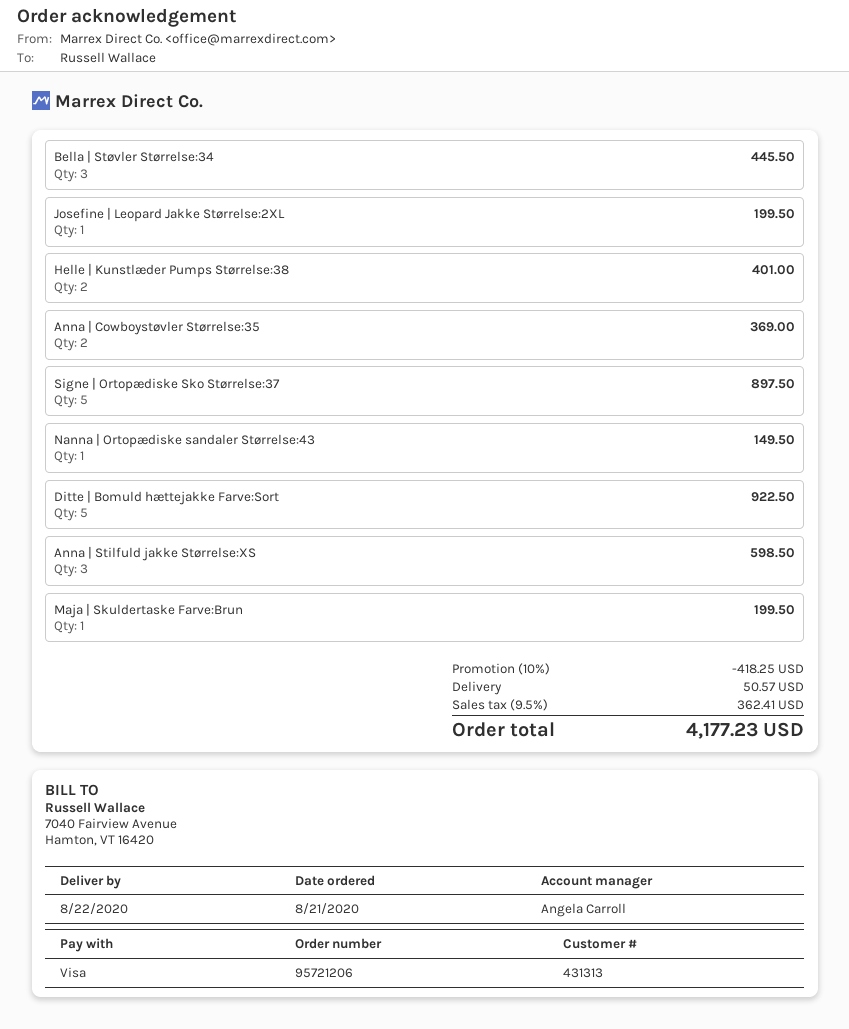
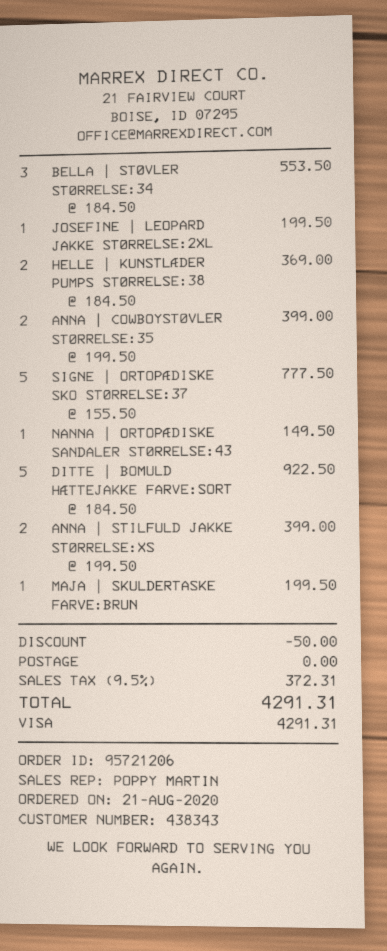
customer number: 431313 -> 438343
sales rep: Angela Carroll -> POPPY MARTIN
Bella | Støvler Størrelse:34: 3 for 445.50 -> 3 for 553.50
Helle | Kunstlæder Pumps Størrelse:38: 2 for 401.00 -> 2 for 369.00
Anna | Cowboystøvler Størrelse:35: 2 for 369.00 -> 2 for 399.00
Signe | Ortopædiske Sko Størrelse:37: 5 for 897.50 -> 5 for 777.50
Anna | Stilfuld jakke Størrelse:XS: 3 for 598.50 -> 2 for 399.00
discount: 418.25 -> 50.00
shipping: 50.57 -> 0.00
tax: 9.5% = 362.41 -> 9.5% = 372.31
total: 4177.23 -> 4291.31

